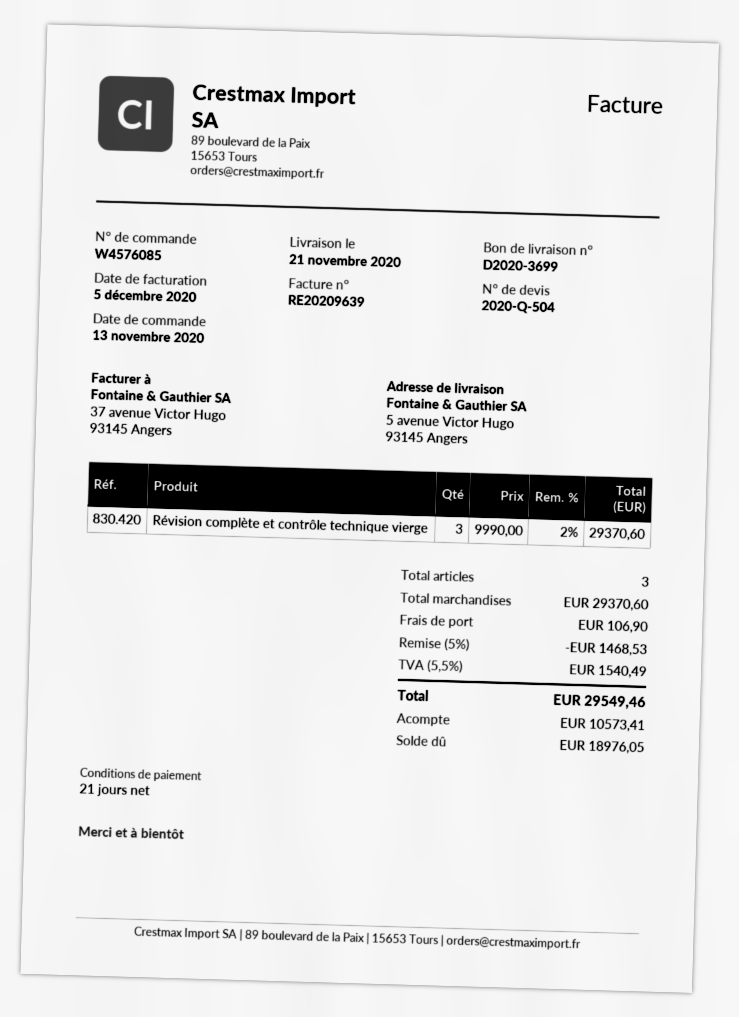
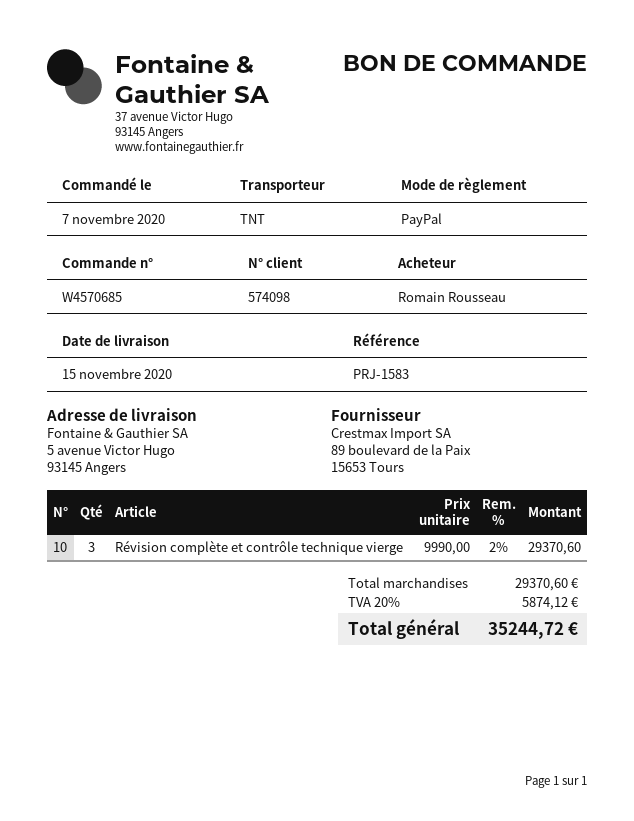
order number: W4576085 -> W4570685
order date: 2020-11-13 -> 2020-11-07
delivery date: 2020-11-21 -> 2020-11-15
discount: 5% = 1468.53 -> none
shipping: 106.90 -> none
tax: 5.5% = 1540.49 -> 20% = 5874.12
total: 29549.46 -> 35244.72

